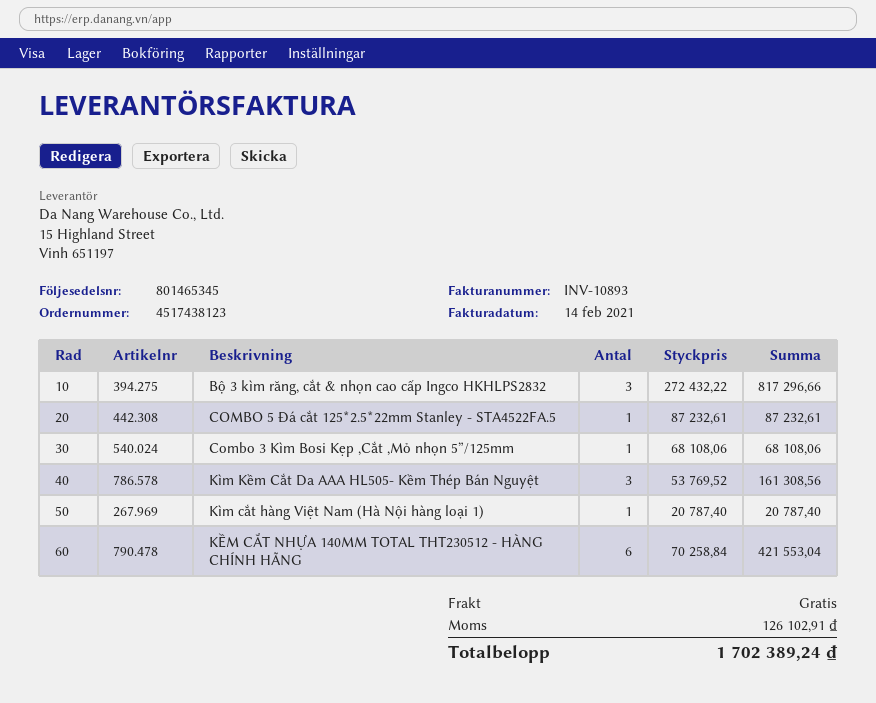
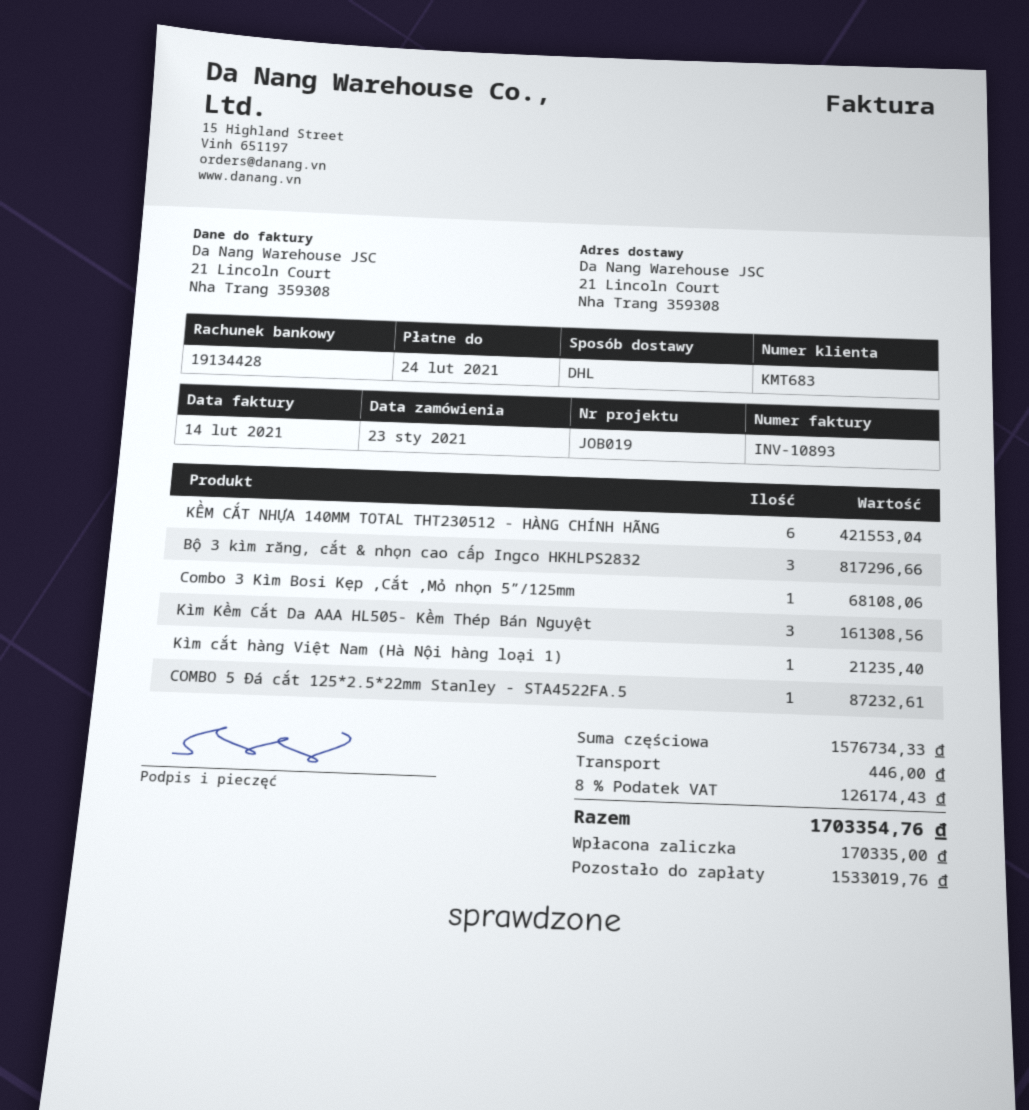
Kìm cắt hàng Việt Nam (Hà Nội hàng loại 1): 1 for 20787.40 -> 1 for 21235.40
shipping: 0.00 -> 446.00
tax: 126102.91 -> 126174.43
total: 1702389.24 -> 1703354.76

